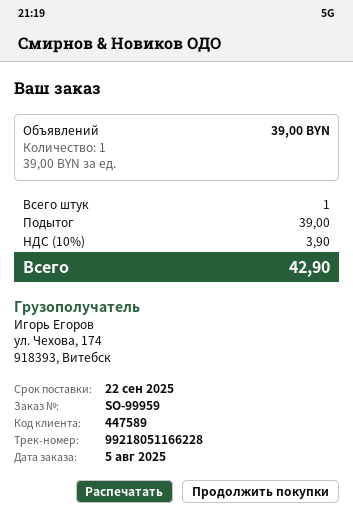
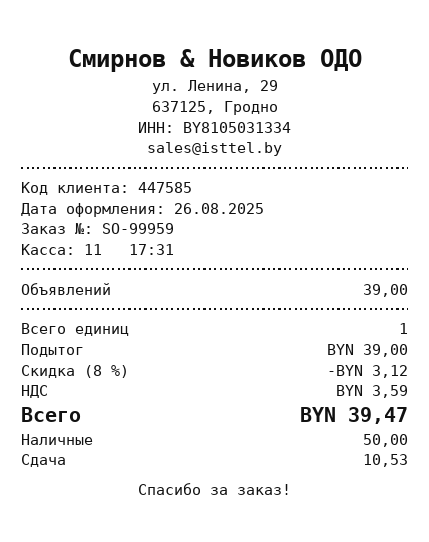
order date: 2025-08-05 -> 2025-08-26
customer number: 447589 -> 447585
discount: none -> 8% = 3.12
tax: 3.90 -> 3.59
total: 42.90 -> 39.47

